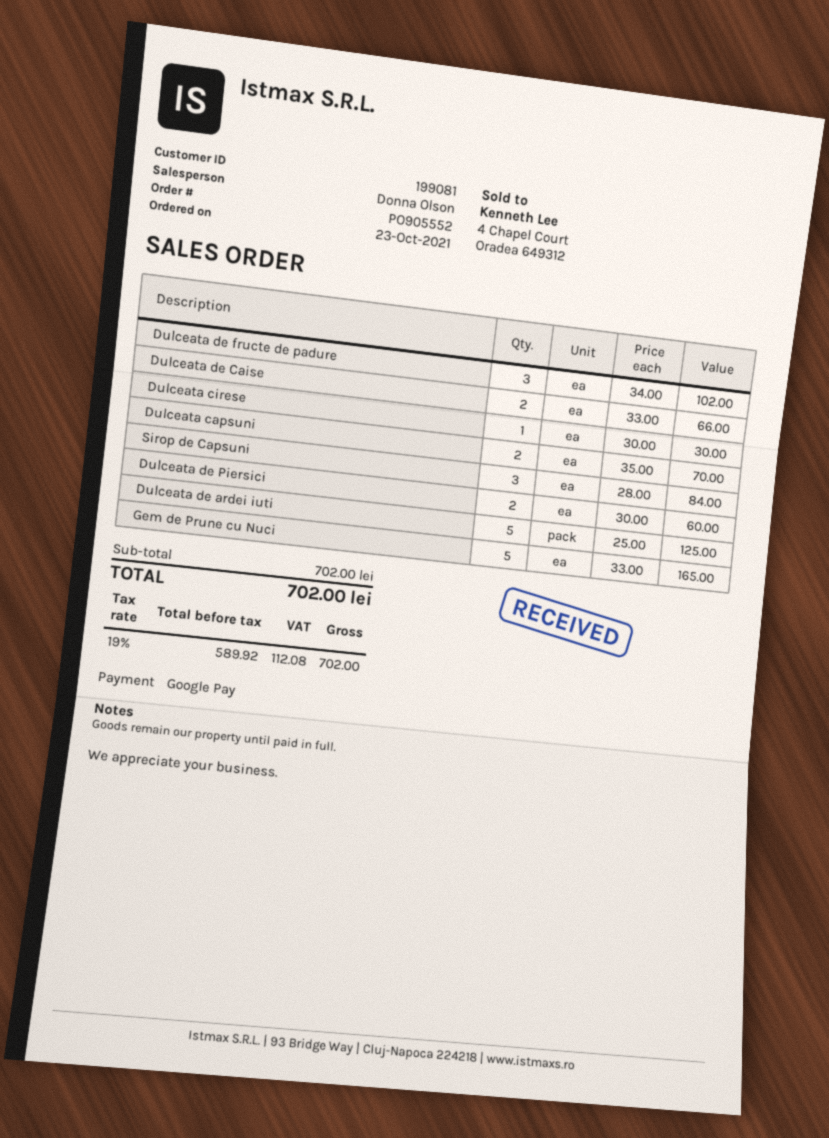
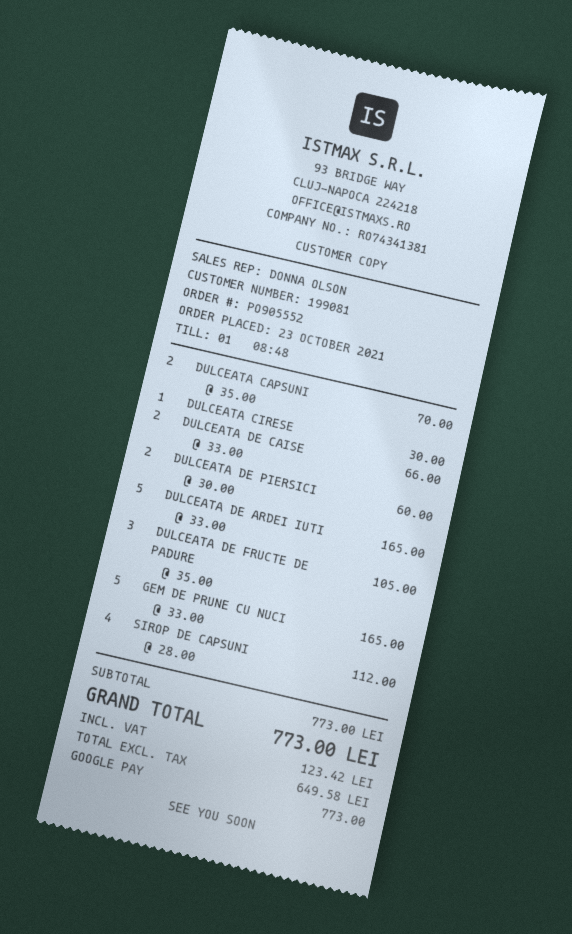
Dulceata de fructe de padure: 3 x 34.00 = 102.00 -> 3 x 35.00 = 105.00
Sirop de Capsuni: 3 x 28.00 = 84.00 -> 4 x 28.00 = 112.00
Dulceata de ardei iuti: 5 x 25.00 = 125.00 -> 5 x 33.00 = 165.00
subtotal: 702.00 -> 773.00
net: 589.92 -> 649.58
tax: 112.08 -> 123.42
total: 702.00 -> 773.00

